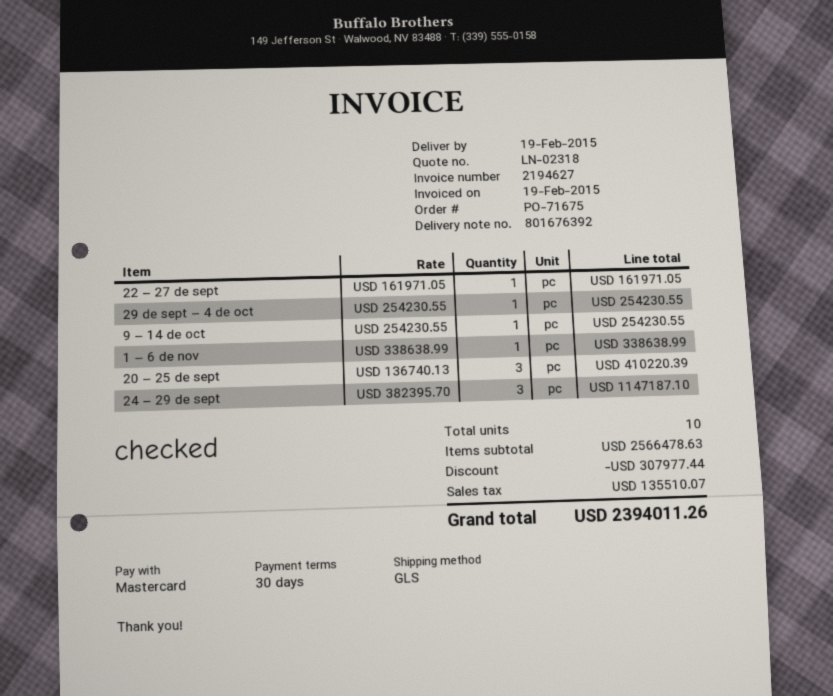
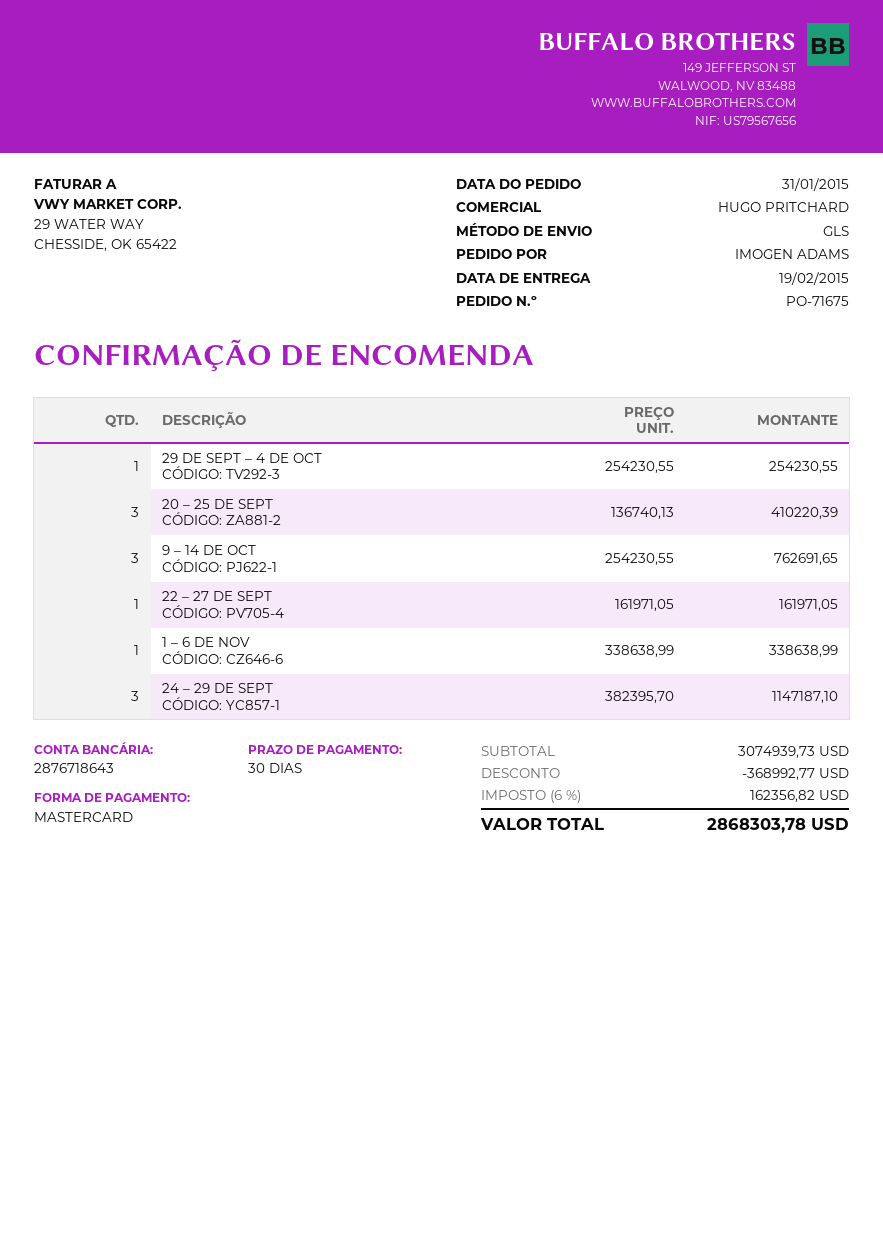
9 – 14 de oct: 1 x 254230.55 = 254230.55 -> 3 x 254230.55 = 762691.65
subtotal: 2566478.63 -> 3074939.73
discount: 307977.44 -> 368992.77
tax: 135510.07 -> 162356.82
total: 2394011.26 -> 2868303.78

